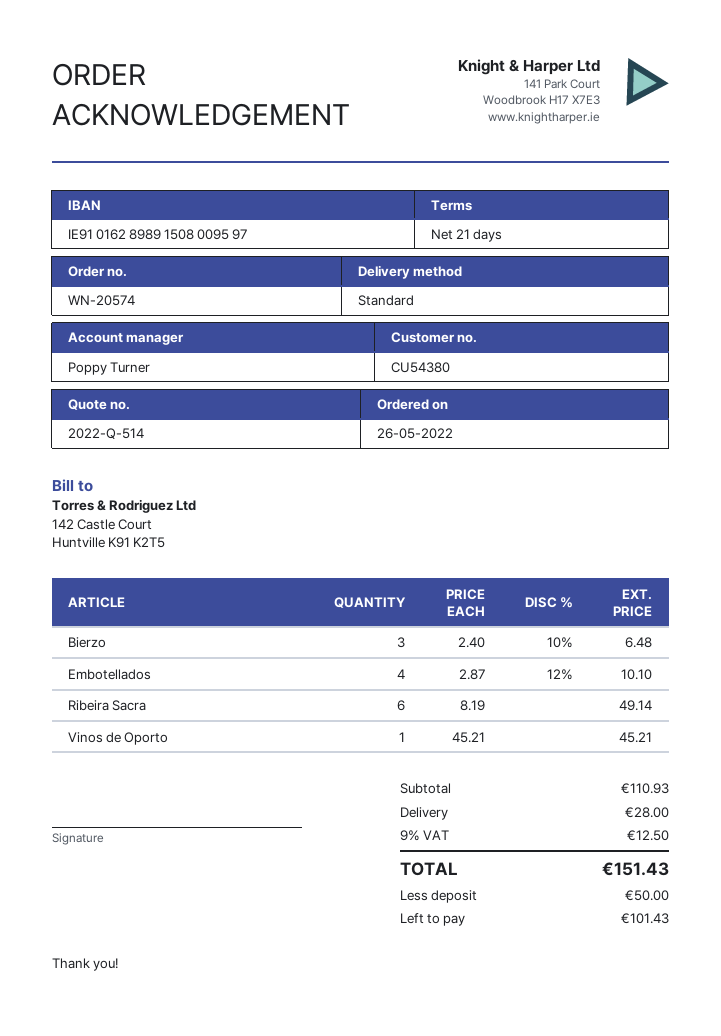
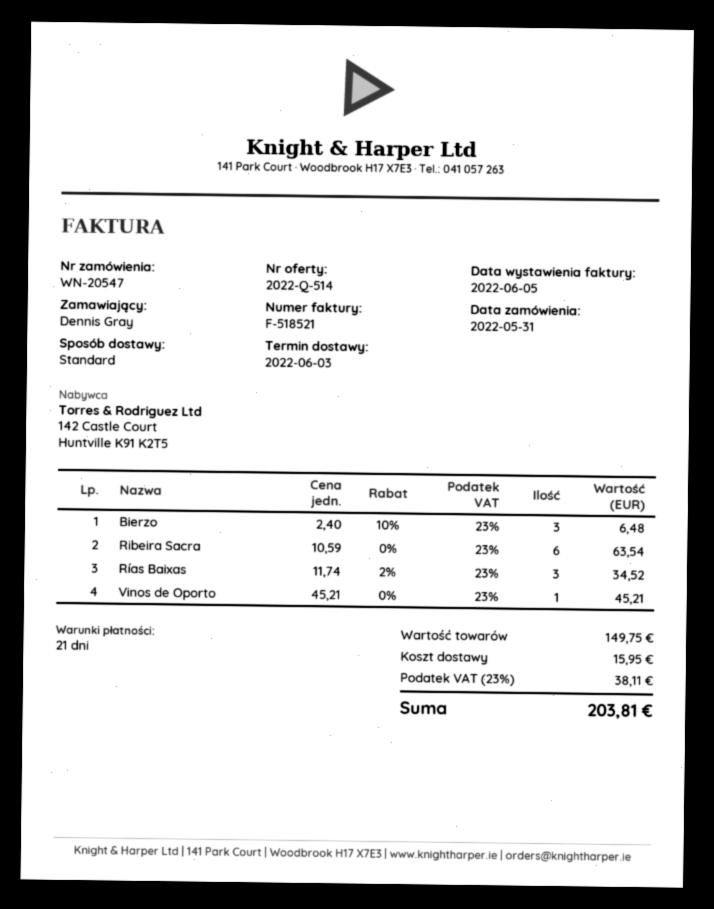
order number: WN-20574 -> WN-20547
order date: 2022-05-26 -> 2022-05-31
Embotellados: 4 x 2.87 - 12% = 10.10 -> none
Ribeira Sacra: 6 x 8.19 = 49.14 -> 6 x 10.59 = 63.54
Rías Baixas: none -> 3 x 11.74 - 2% = 34.52
subtotal: 110.93 -> 149.75
shipping: 28.00 -> 15.95
tax: 9% = 12.50 -> 23% = 38.11
total: 151.43 -> 203.81

